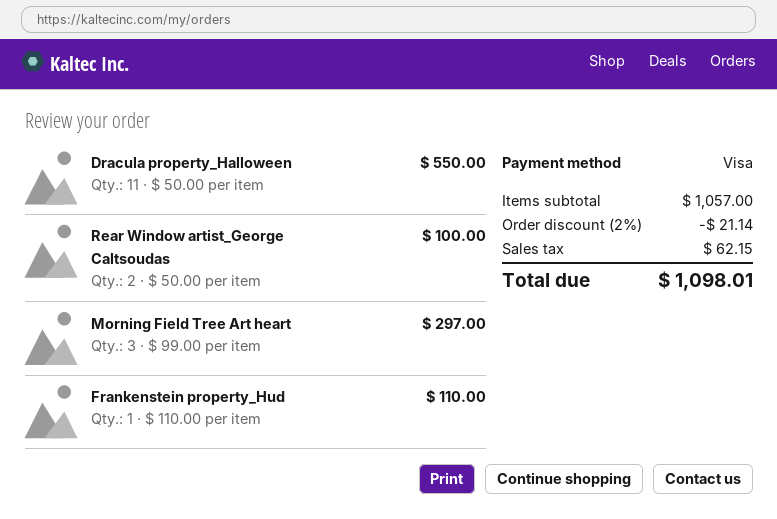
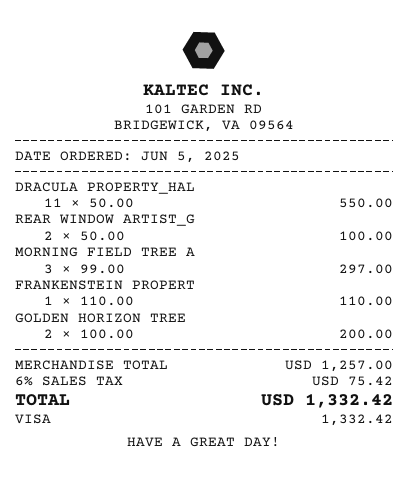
GOLDEN HORIZON TREE: none -> 2 x 100.00 = 200.00
subtotal: 1057.00 -> 1257.00
discount: 2% = 21.14 -> none
tax: 62.15 -> 75.42
total: 1098.01 -> 1332.42

